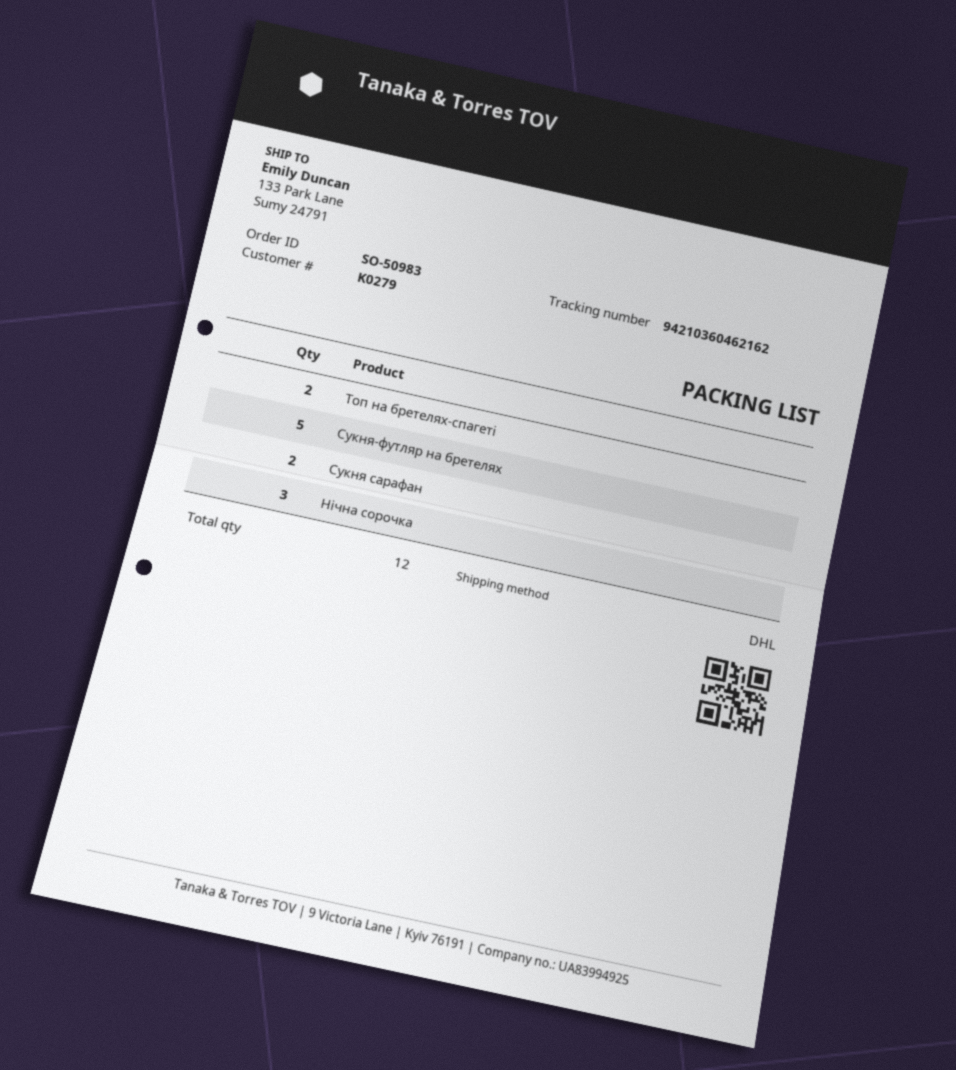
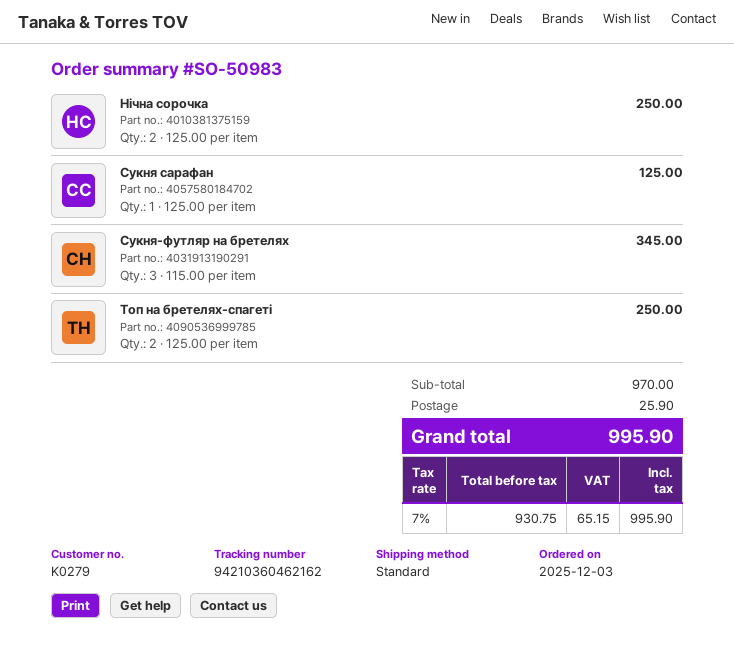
shipping method: DHL -> standard
Сукня-футляр на бретелях: 5 -> 3
Сукня сарафан: 2 -> 1
Нічна сорочка: 3 -> 2

